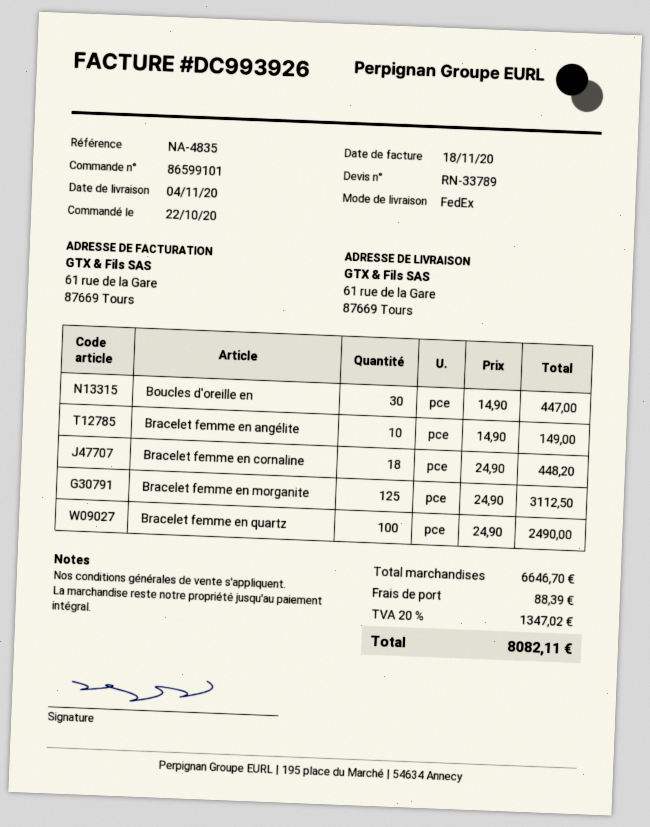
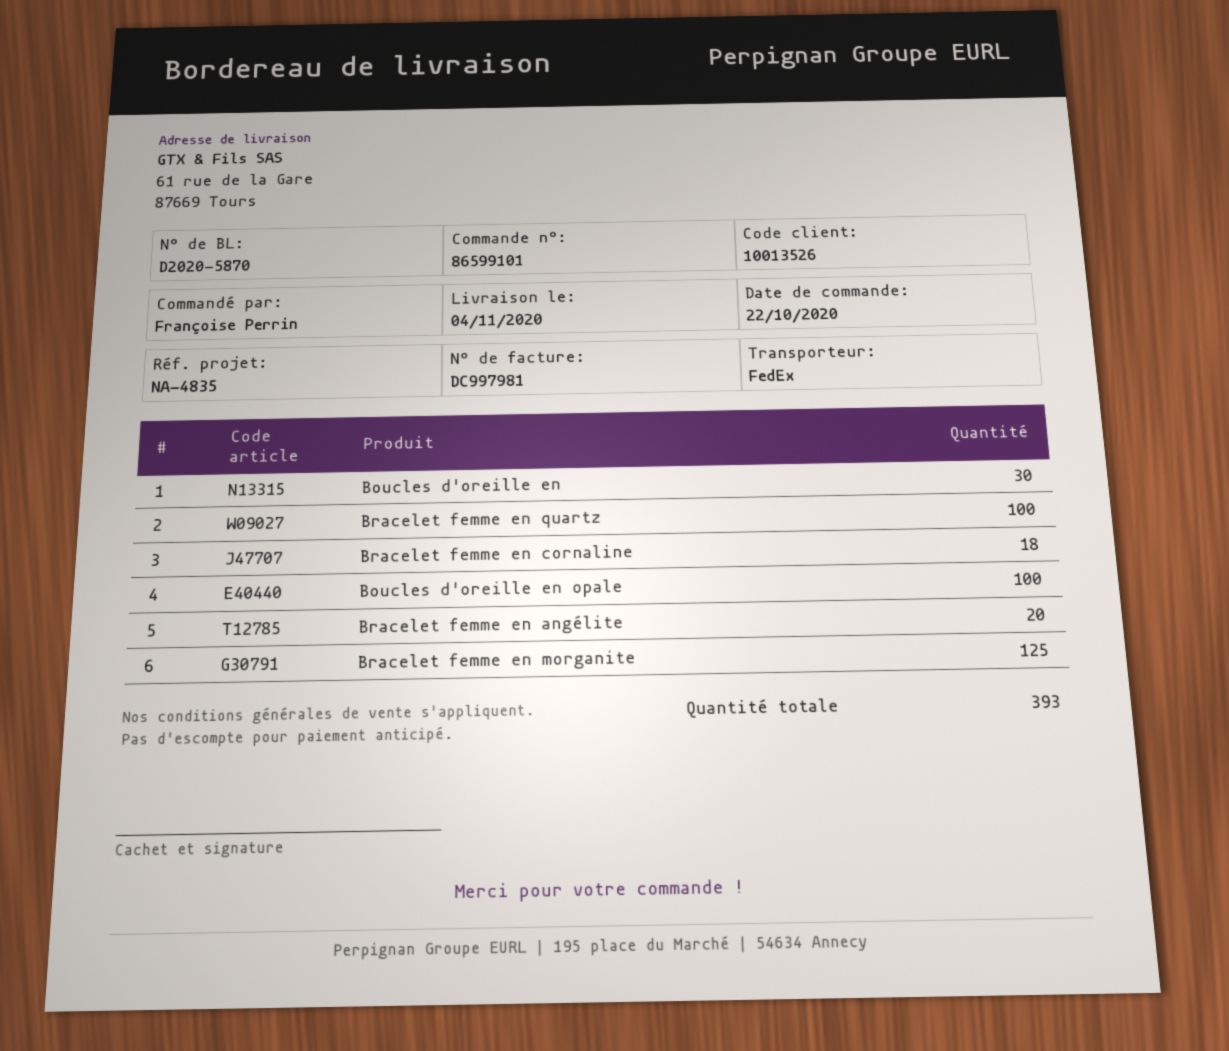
invoice number: DC993926 -> DC997981
Bracelet femme en angélite: 10 -> 20
Boucles d'oreille en opale: none -> 100

